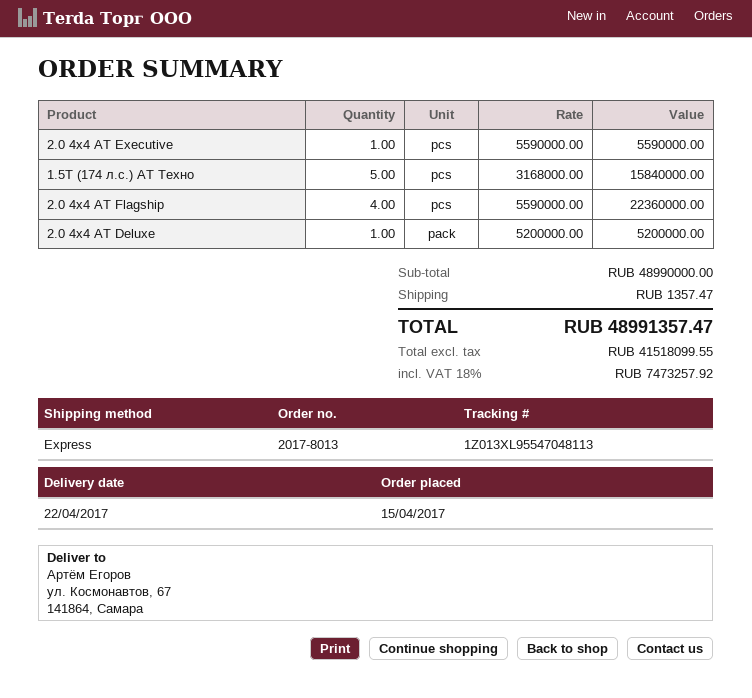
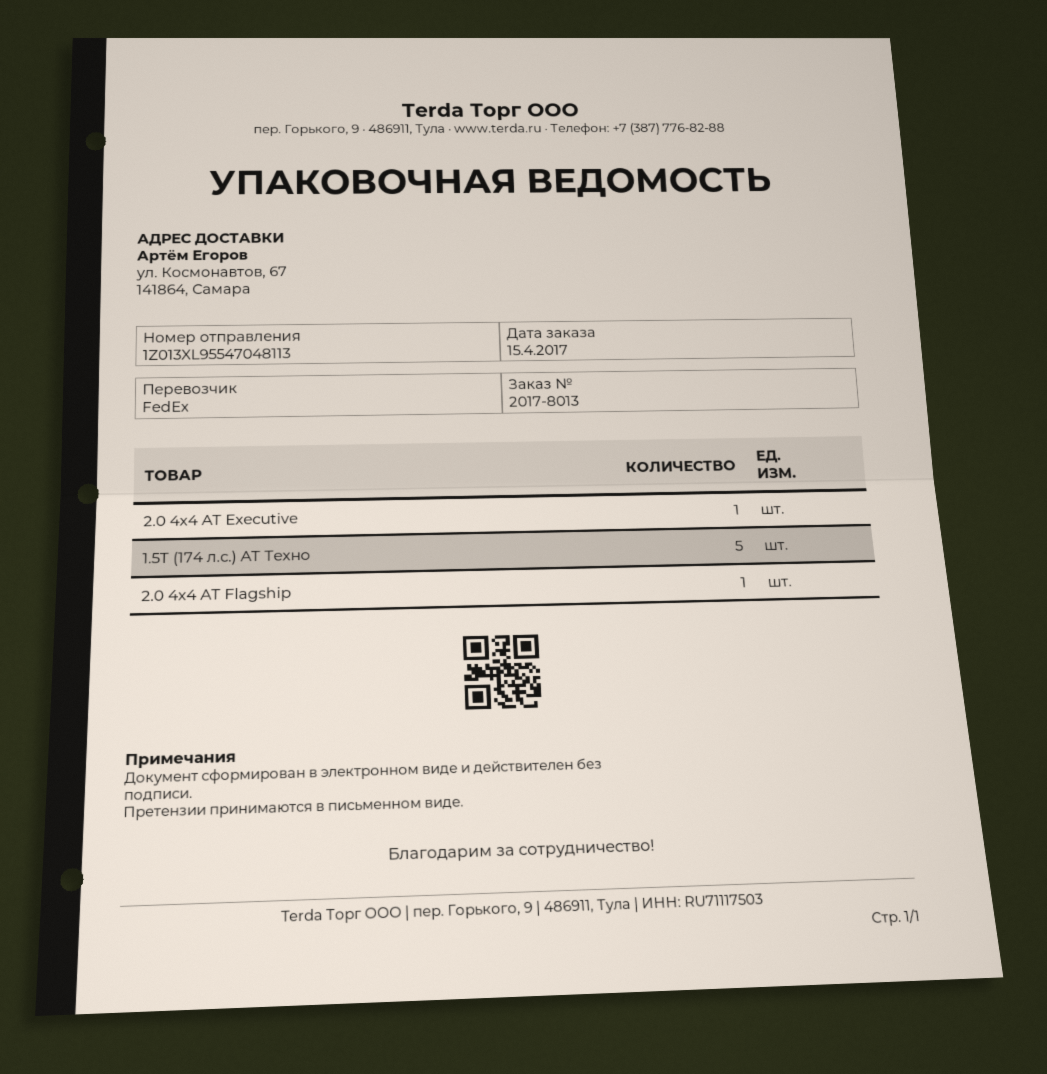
shipping method: express -> FedEx
2.0 4x4 AT Flagship: 4 -> 1
2.0 4x4 AT Deluxe: 1 -> none

